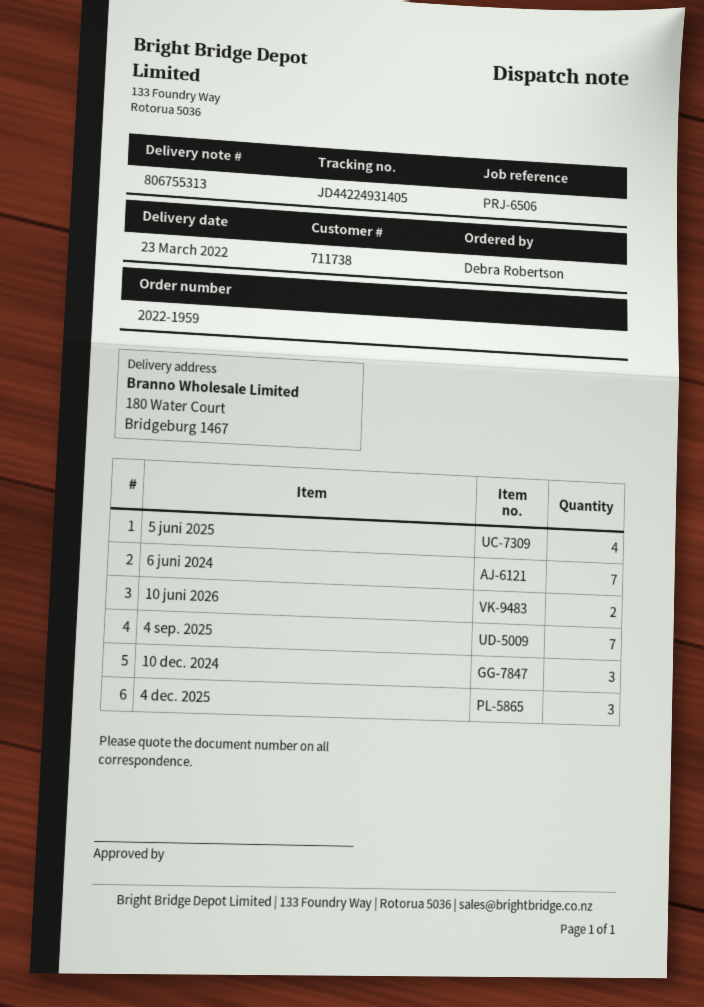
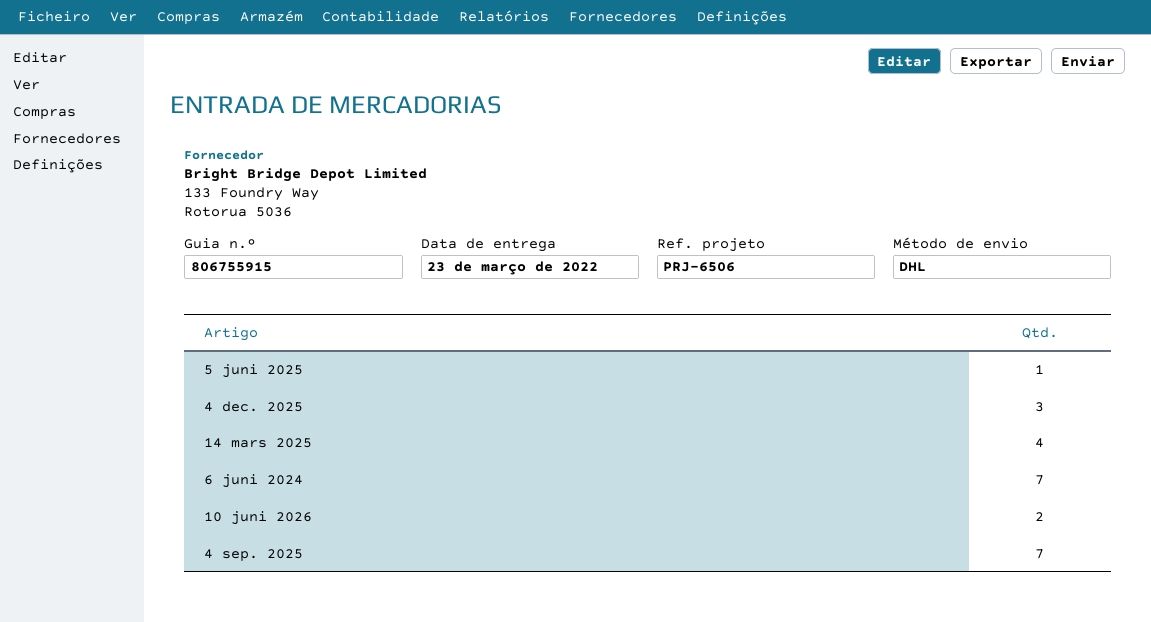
delivery note number: 806755313 -> 806755915
5 juni 2025: 4 -> 1
10 dec. 2024: 3 -> none
14 mars 2025: none -> 4

